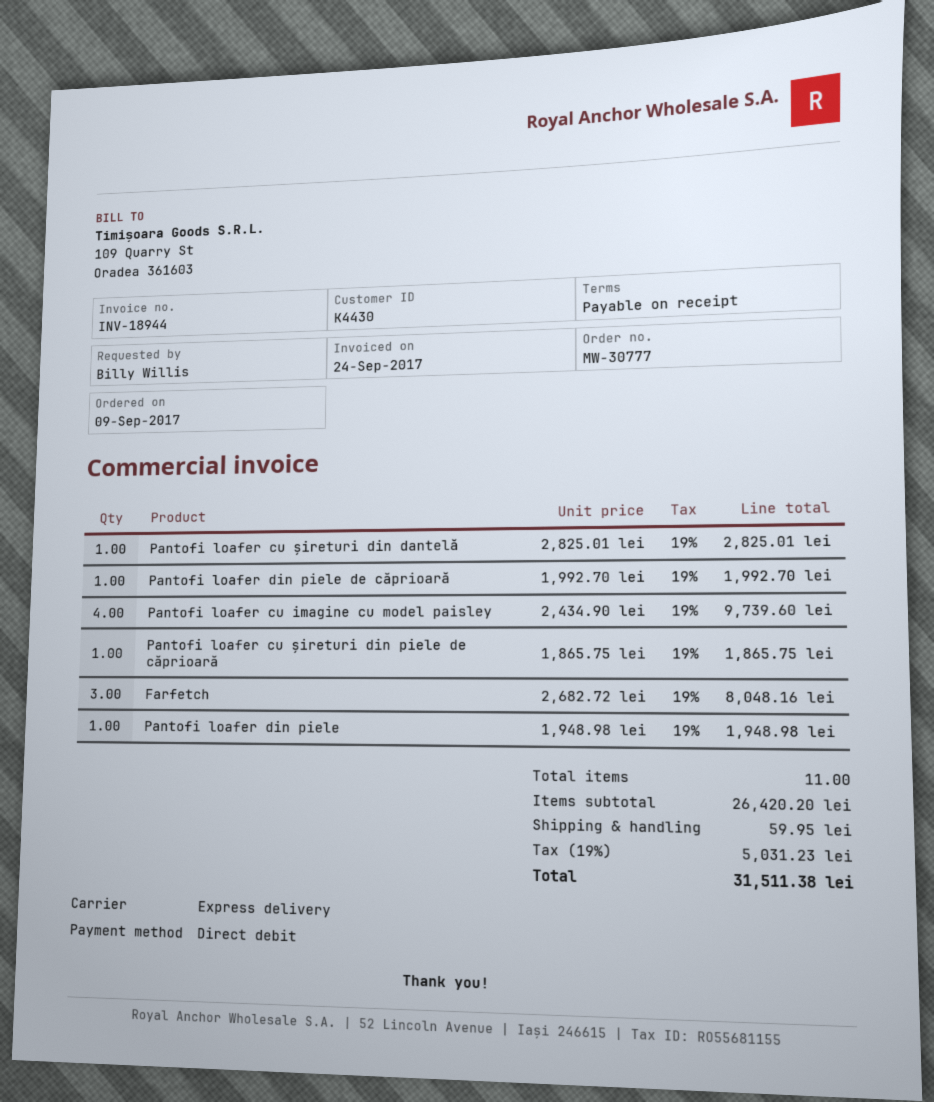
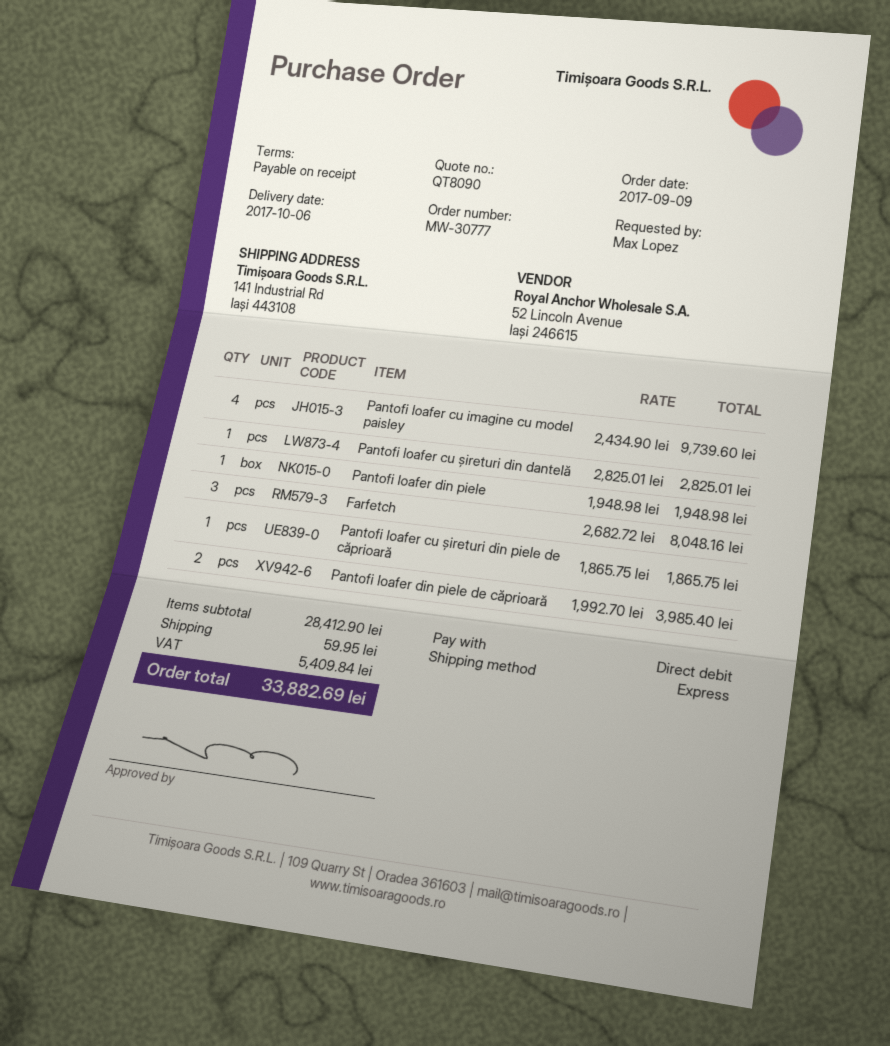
ordered by: Billy Willis -> Max Lopez
Pantofi loafer din piele de căprioară: 1 x 1992.70 = 1992.70 -> 2 x 1992.70 = 3985.40
subtotal: 26420.20 -> 28412.90
tax: 5031.23 -> 5409.84
total: 31511.38 -> 33882.69

